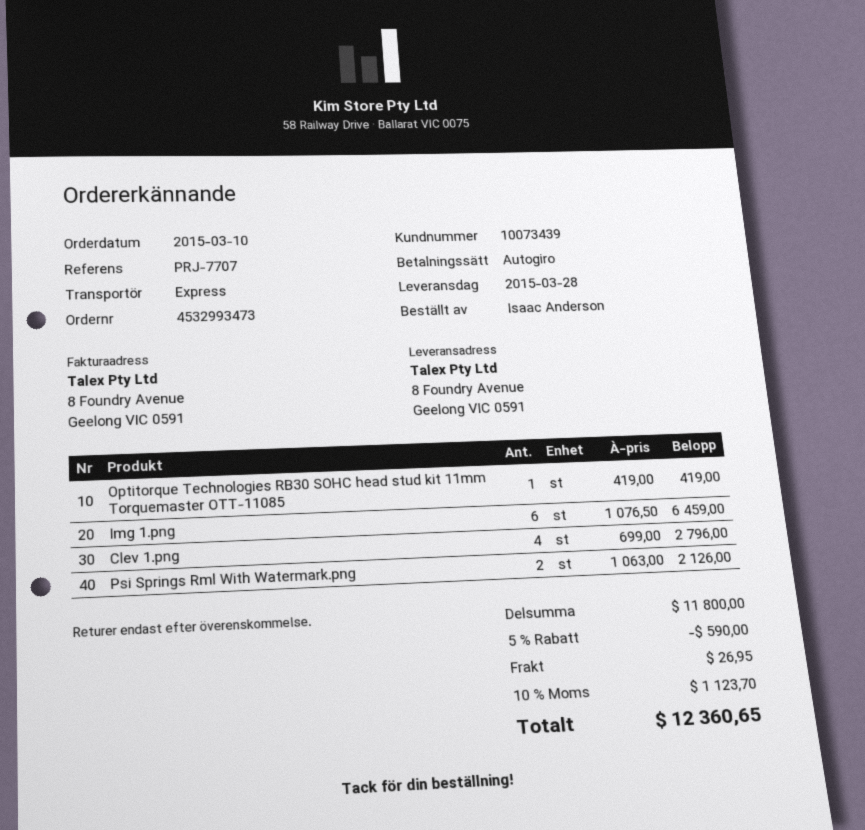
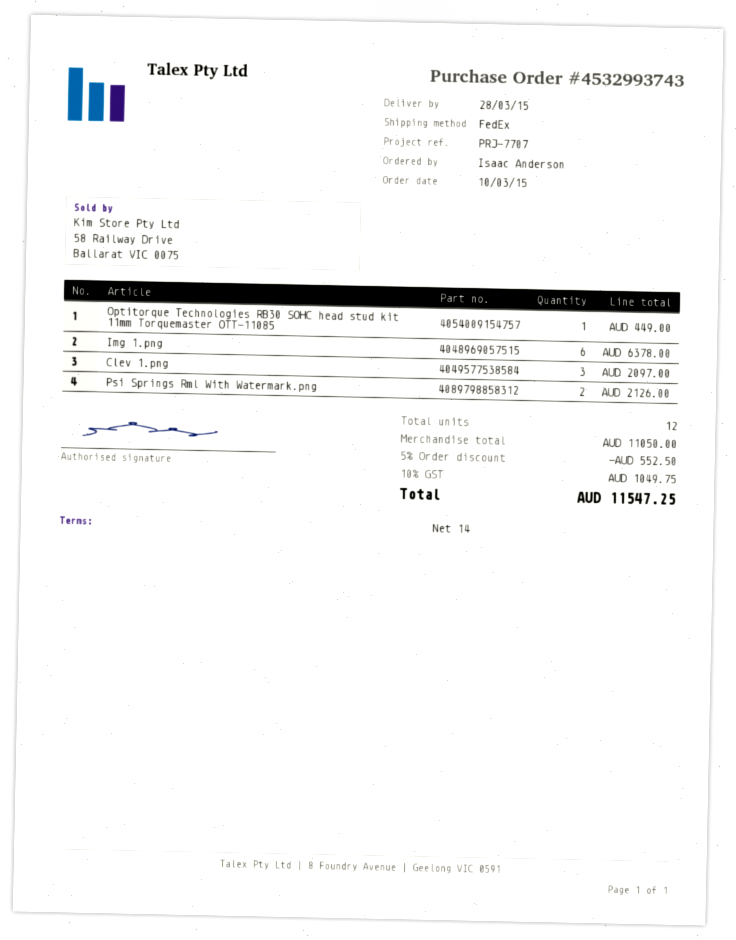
order number: 4532993473 -> 4532993743
shipping method: express -> FedEx
Optitorque Technologies RB30 SOHC head stud kit 11mm Torquemaster OTT-11085: 1 for 419.00 -> 1 for 449.00
Img 1.png: 6 for 6459.00 -> 6 for 6378.00
Clev 1.png: 4 for 2796.00 -> 3 for 2097.00
subtotal: 11800.00 -> 11050.00
discount: 5% = 590.00 -> 5% = 552.50
shipping: 26.95 -> none
tax: 10% = 1123.70 -> 10% = 1049.75
total: 12360.65 -> 11547.25

